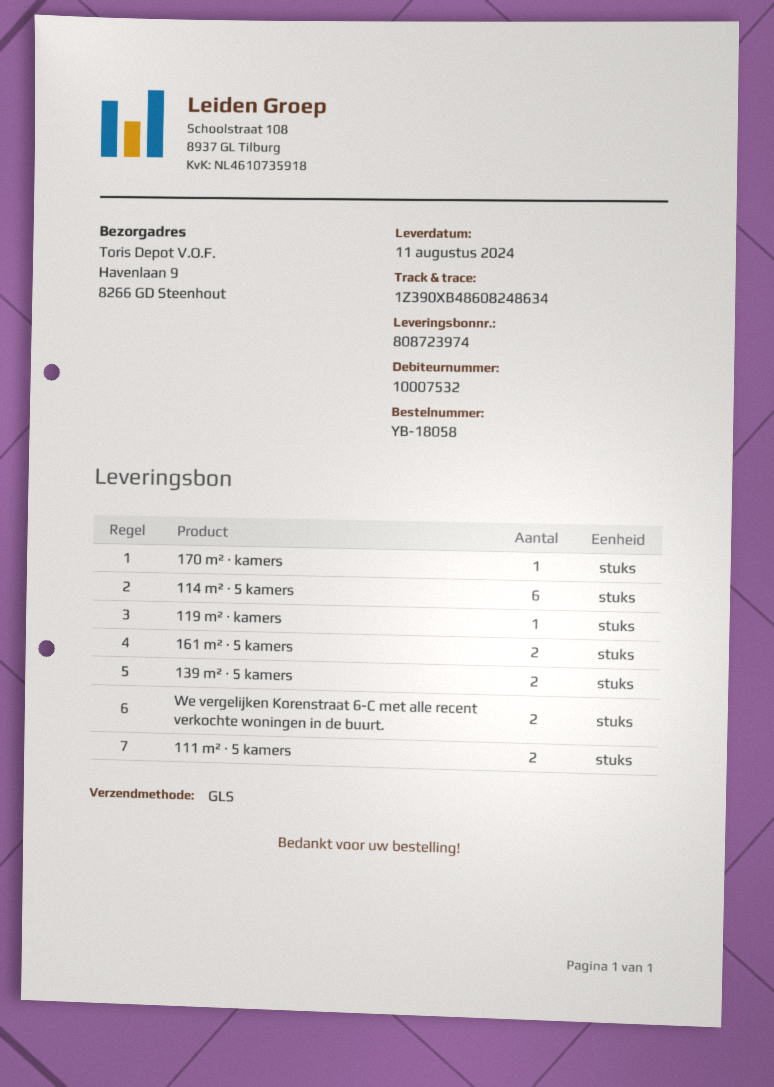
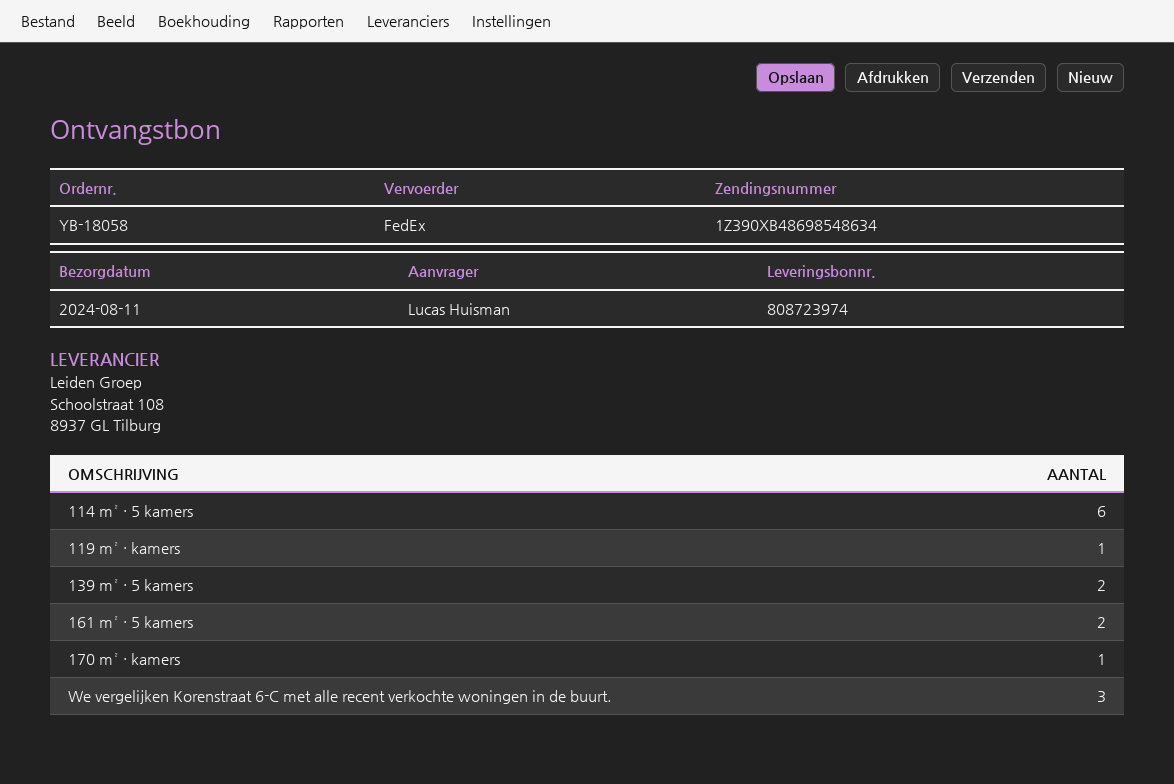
shipping method: GLS -> FedEx
tracking number: 1Z390XB48608248634 -> 1Z390XB48698548634
We vergelijken Korenstraat 6-C met alle recent verkochte woningen in de buurt.: 2 -> 3
111 m² · 5 kamers: 2 -> none

